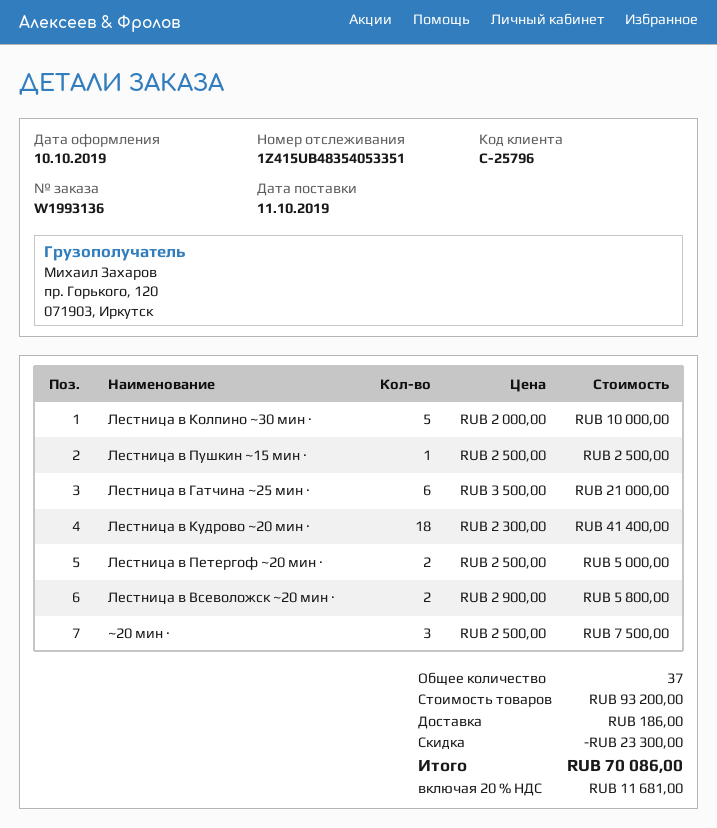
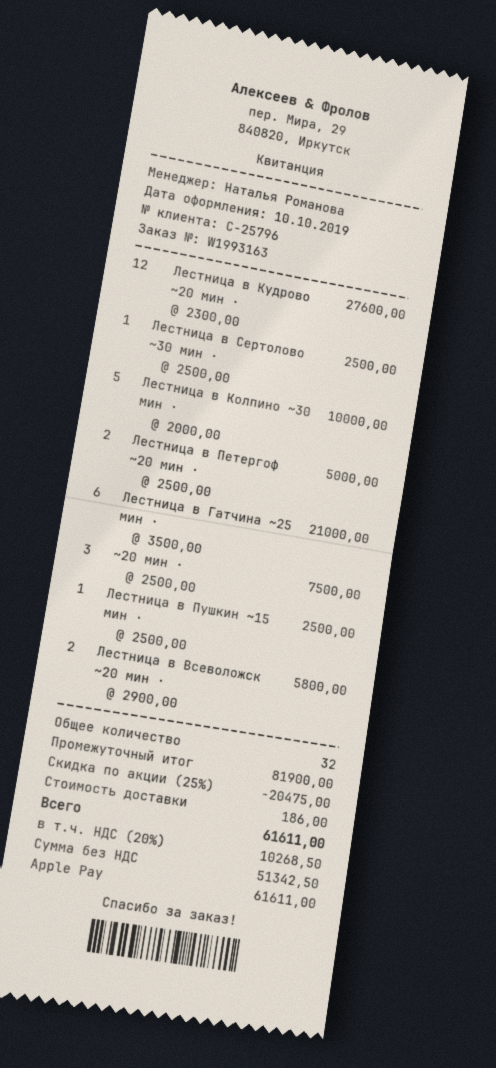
order number: W1993136 -> W1993163
Лестница в Кудрово ~20 мин ·: 18 x 2300.00 = 41400.00 -> 12 x 2300.00 = 27600.00
Лестница в Сертолово ~30 мин ·: none -> 1 x 2500.00 = 2500.00
total quantity: 37 -> 32
subtotal: 93200.00 -> 81900.00
discount: 23300.00 -> 20475.00
tax: 20% = 11681.00 -> 20% = 10268.50
total: 70086.00 -> 61611.00

